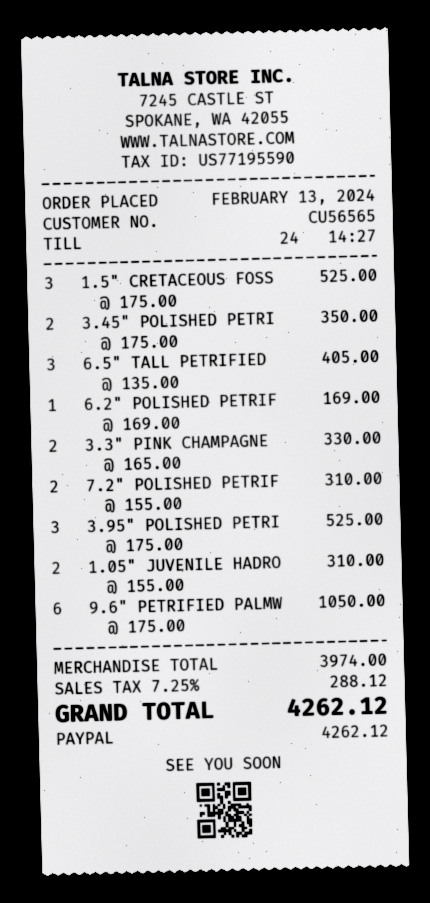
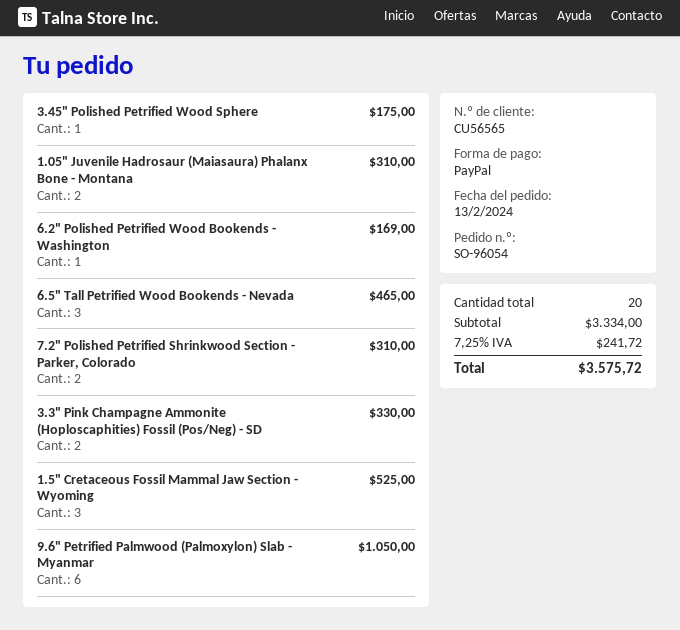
3.45" POLISHED PETRI: 2 for 350.00 -> 1 for 175.00
6.5" TALL PETRIFIED: 3 for 405.00 -> 3 for 465.00
3.95" POLISHED PETRI: 3 for 525.00 -> none
subtotal: 3974.00 -> 3334.00
tax: 7.25% = 288.12 -> 7.25% = 241.72
total: 4262.12 -> 3575.72

